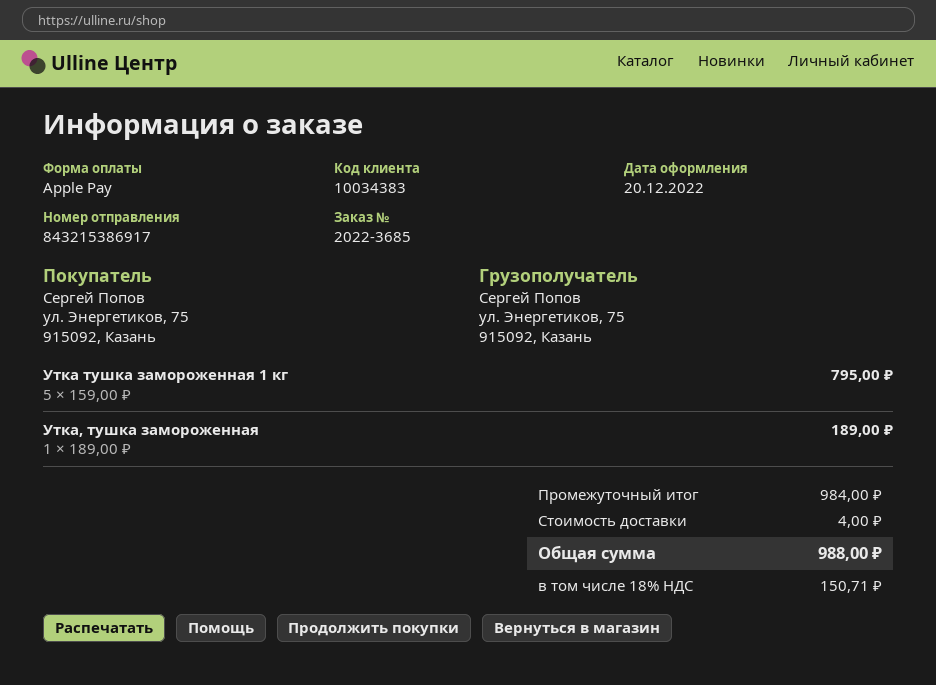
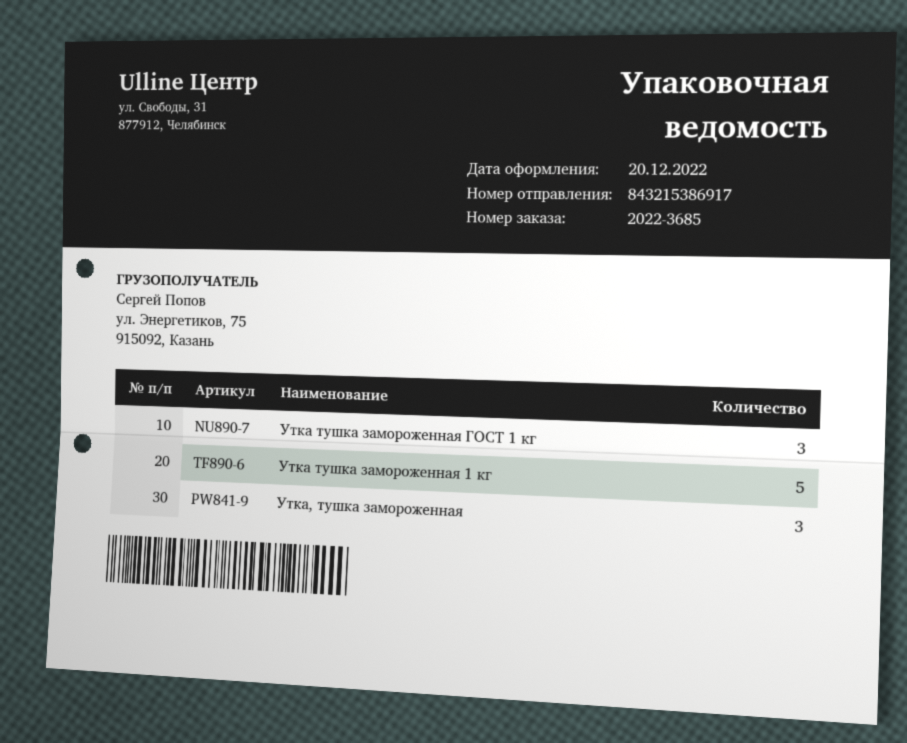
Утка, тушка замороженная: 1 -> 3
Утка тушка замороженная ГОСТ 1 кг: none -> 3

